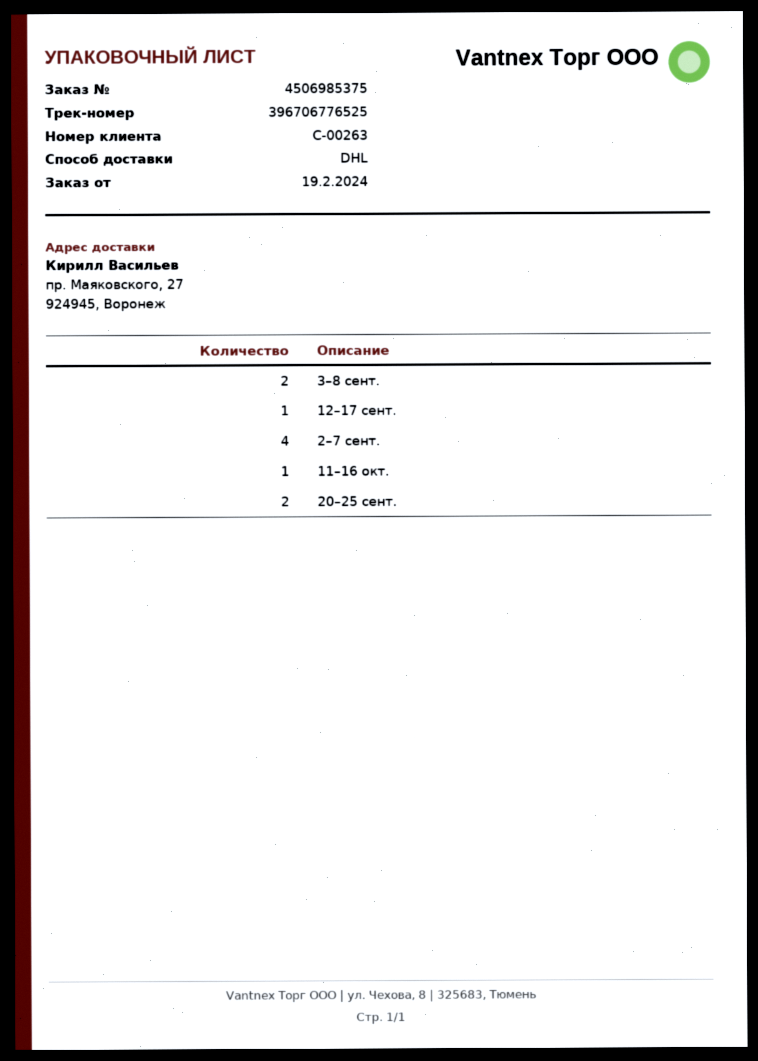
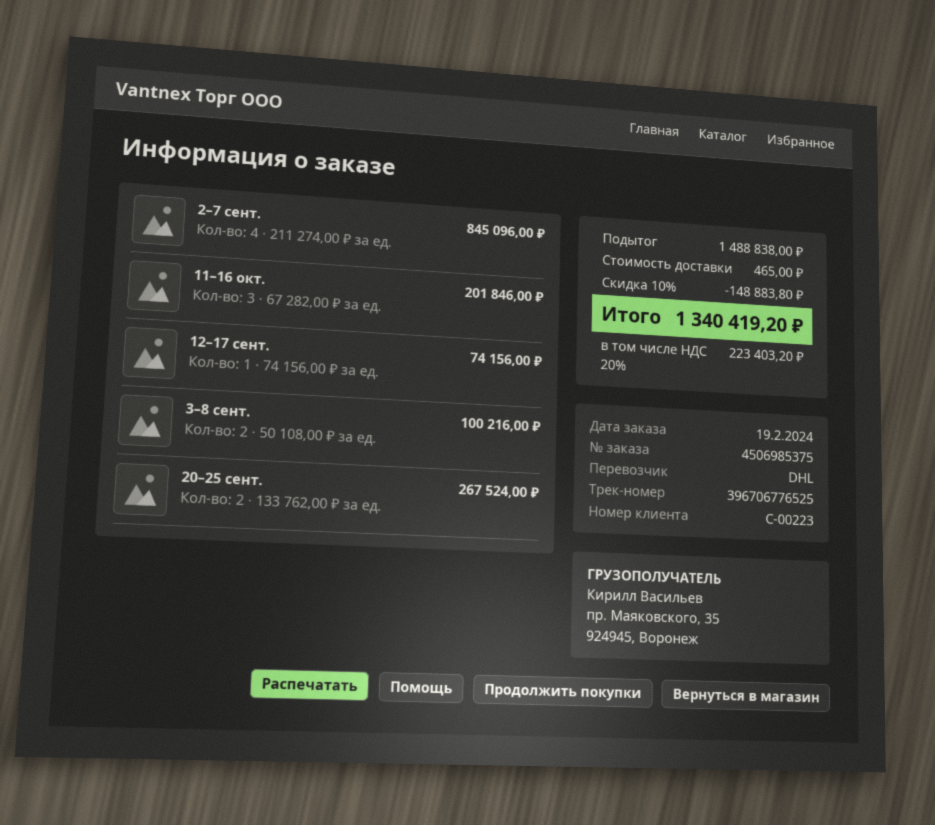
customer number: C-00263 -> C-00223
ship to: пр. Маяковского, 27, 924945, Воронеж -> пр. Маяковского, 35, 924945, Воронеж
11–16 окт.: 1 -> 3

